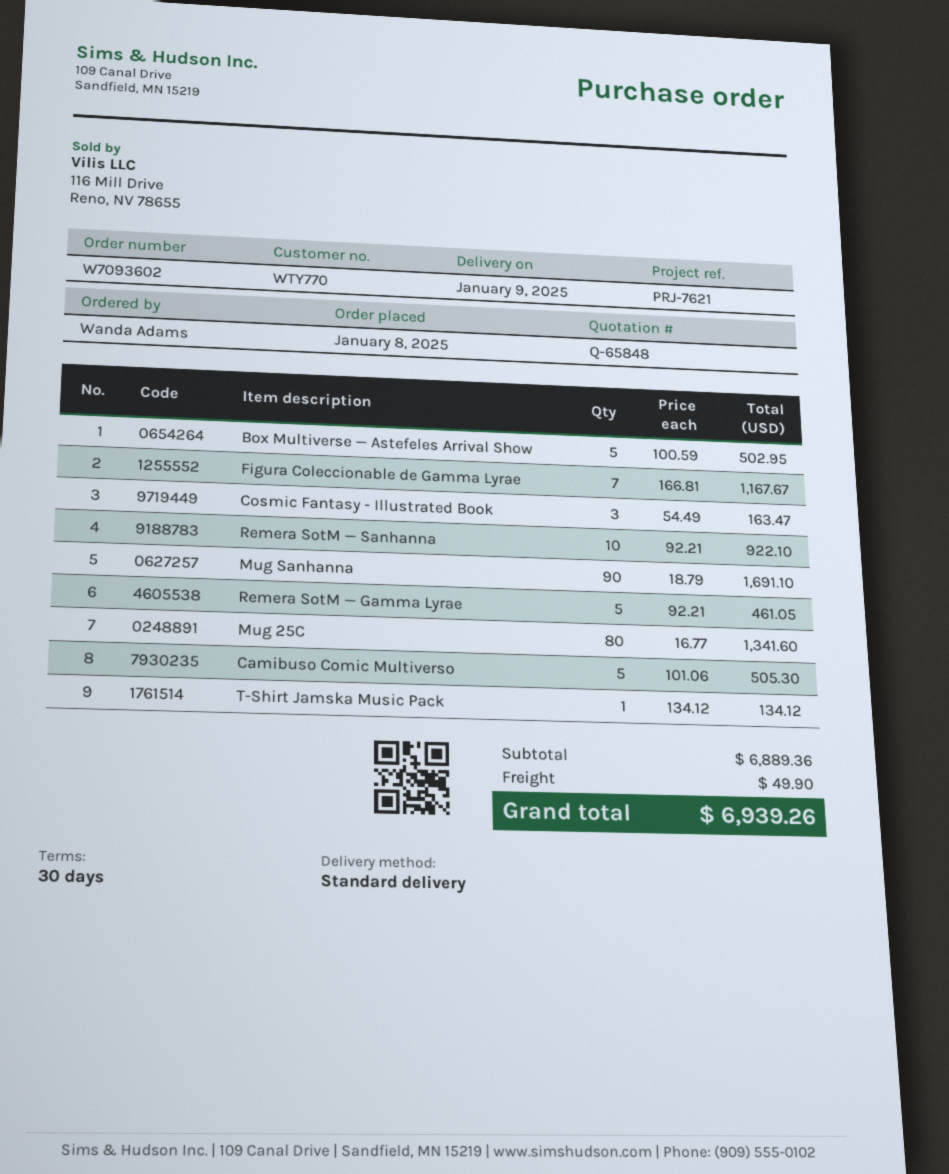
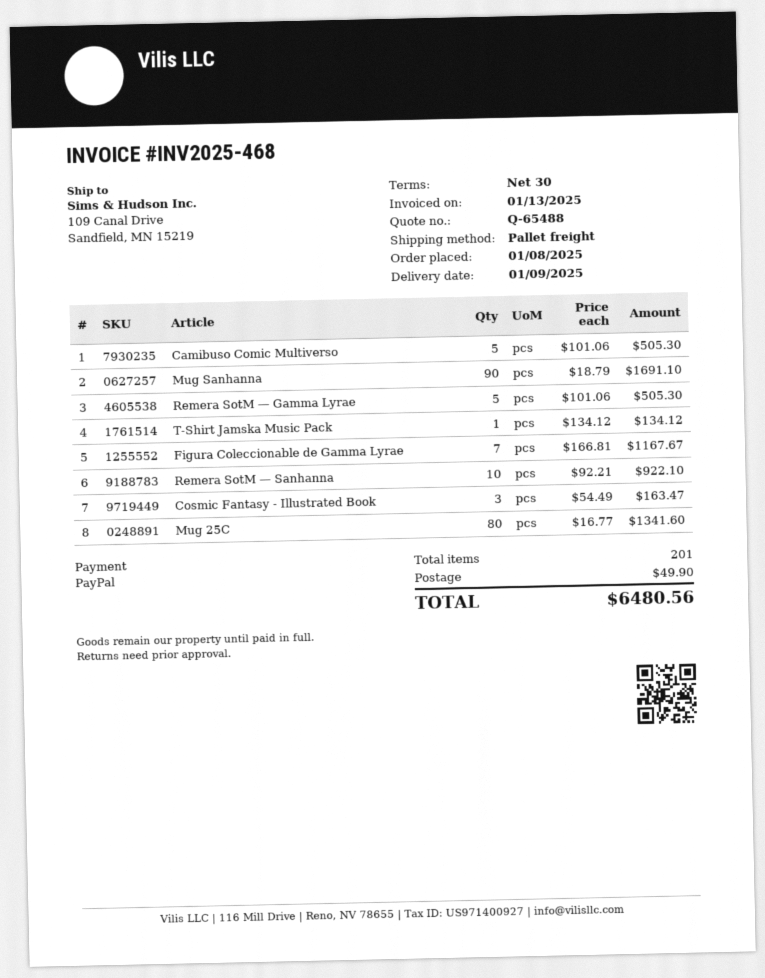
quote number: Q-65848 -> Q-65488
shipping method: standard -> pallet freight
Box Multiverse — Astefeles Arrival Show: 5 x 100.59 = 502.95 -> none
Remera SotM — Gamma Lyrae: 5 x 92.21 = 461.05 -> 5 x 101.06 = 505.30
total: 6939.26 -> 6480.56

